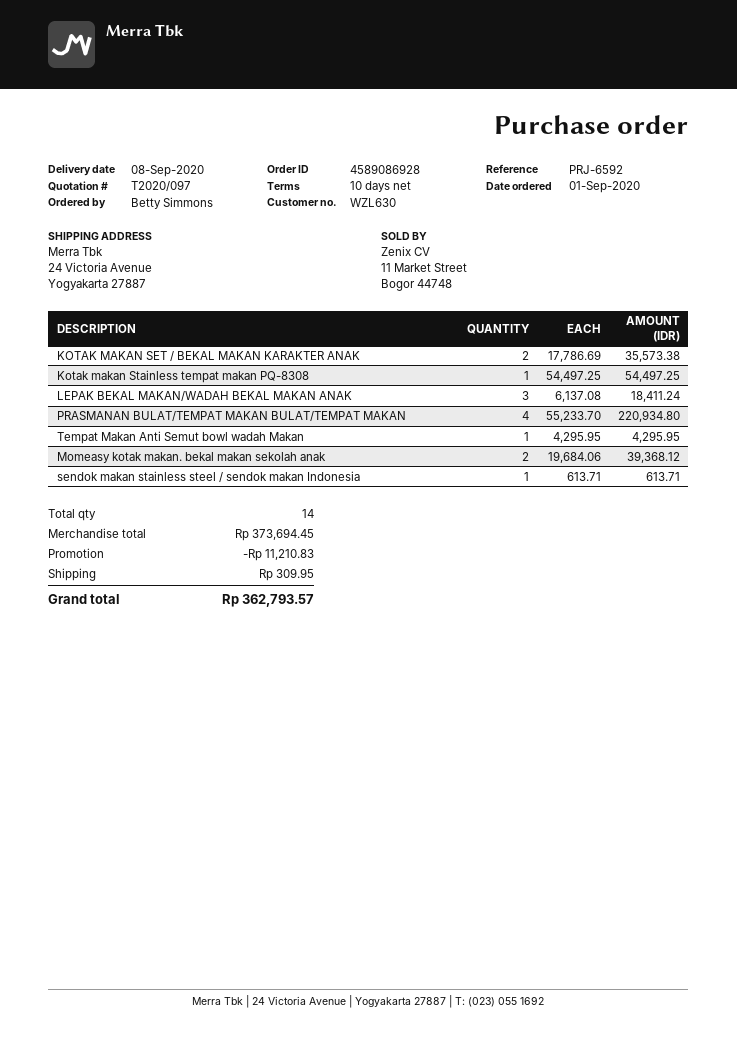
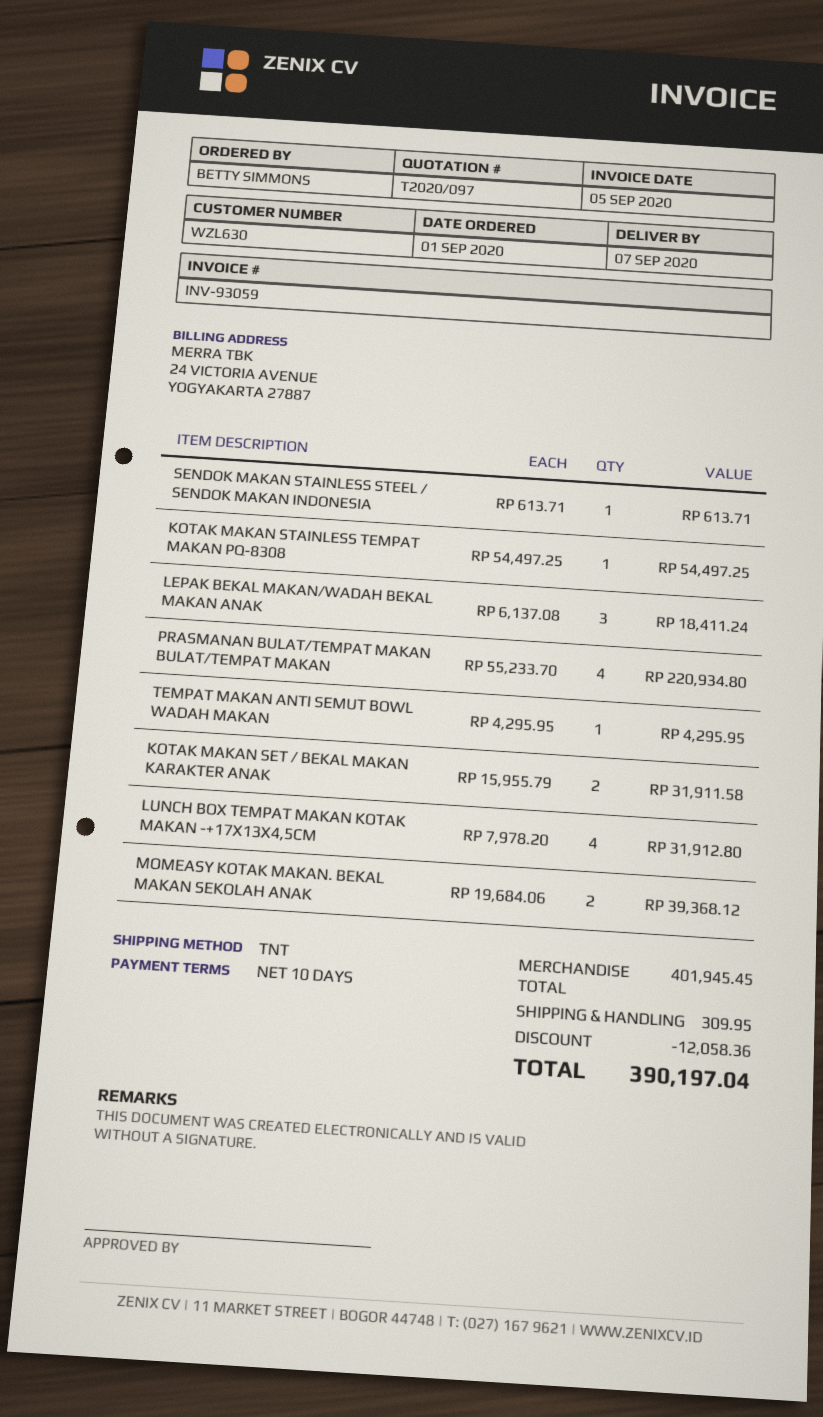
delivery date: 2020-09-08 -> 2020-09-07
KOTAK MAKAN SET / BEKAL MAKAN KARAKTER ANAK: 2 x 17786.69 = 35573.38 -> 2 x 15955.79 = 31911.58
LUNCH BOX TEMPAT MAKAN KOTAK MAKAN -+17X13X4,5CM: none -> 4 x 7978.20 = 31912.80
subtotal: 373694.45 -> 401945.45
discount: 11210.83 -> 12058.36
total: 362793.57 -> 390197.04

